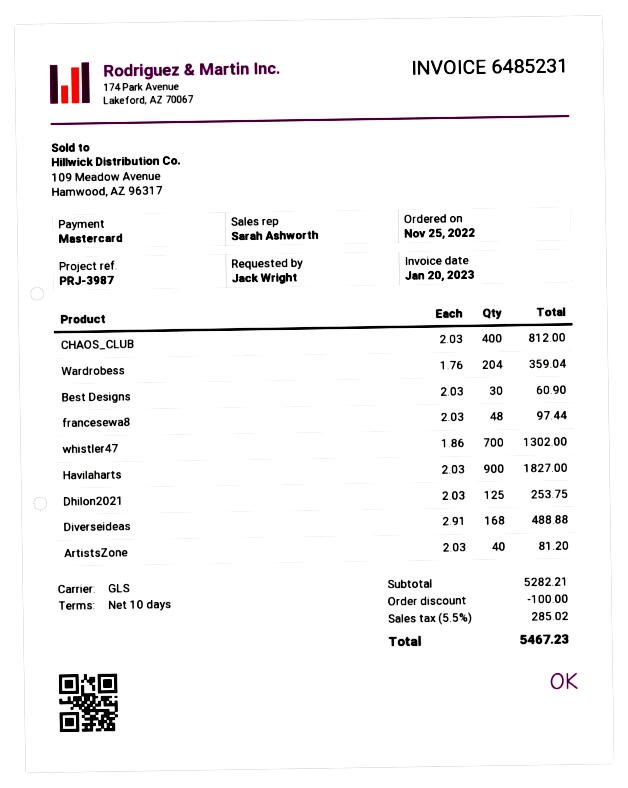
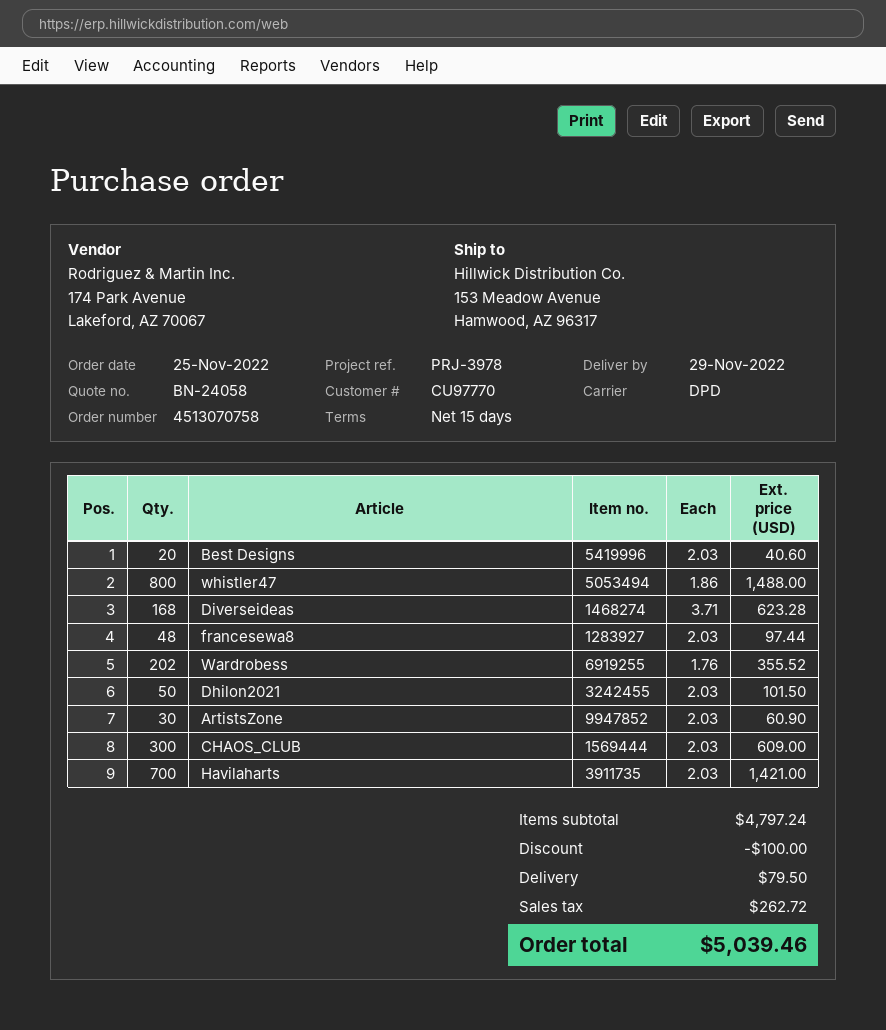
payment terms: 10 days -> 15 days
reference: PRJ-3987 -> PRJ-3978
shipping method: GLS -> DPD
CHAOS_CLUB: 400 x 2.03 = 812.00 -> 300 x 2.03 = 609.00
Wardrobess: 204 x 1.76 = 359.04 -> 202 x 1.76 = 355.52
Best Designs: 30 x 2.03 = 60.90 -> 20 x 2.03 = 40.60
whistler47: 700 x 1.86 = 1302.00 -> 800 x 1.86 = 1488.00
Havilaharts: 900 x 2.03 = 1827.00 -> 700 x 2.03 = 1421.00
Dhilon2021: 125 x 2.03 = 253.75 -> 50 x 2.03 = 101.50
Diverseideas: 168 x 2.91 = 488.88 -> 168 x 3.71 = 623.28
ArtistsZone: 40 x 2.03 = 81.20 -> 30 x 2.03 = 60.90
subtotal: 5282.21 -> 4797.24
shipping: none -> 79.50
tax: 285.02 -> 262.72
total: 5467.23 -> 5039.46

